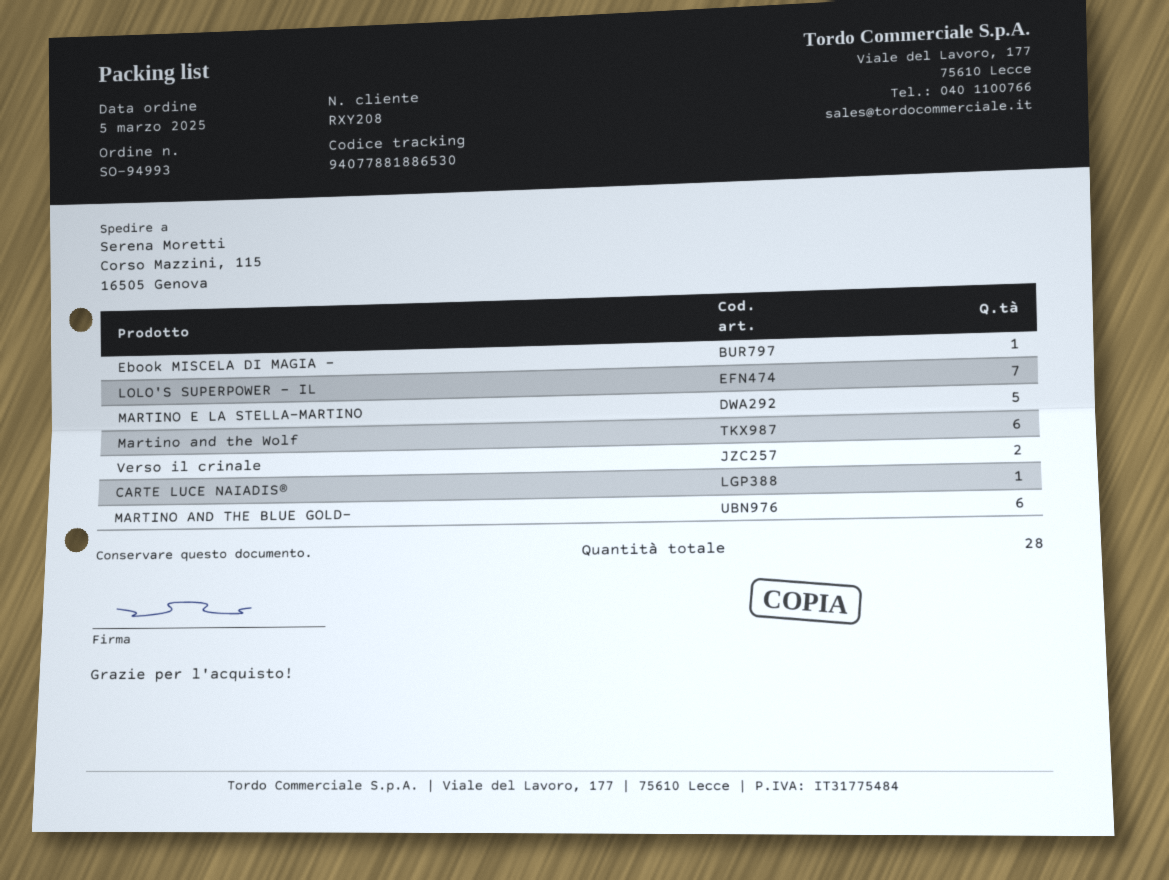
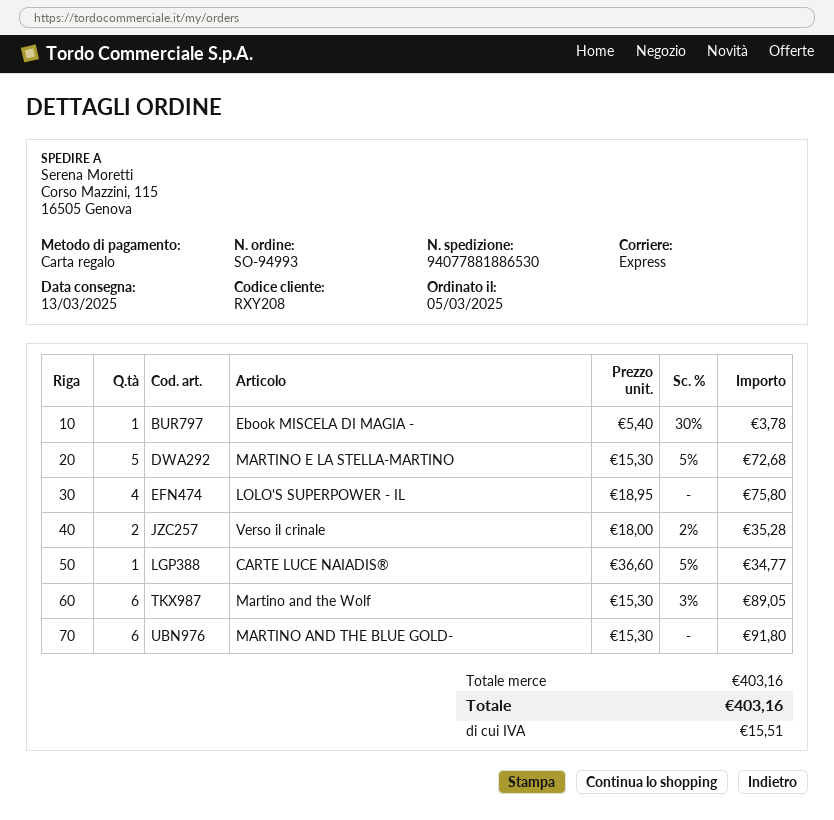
LOLO'S SUPERPOWER - IL: 7 -> 4

